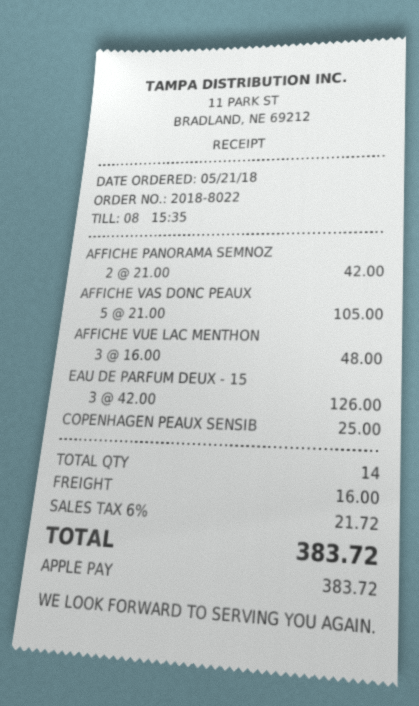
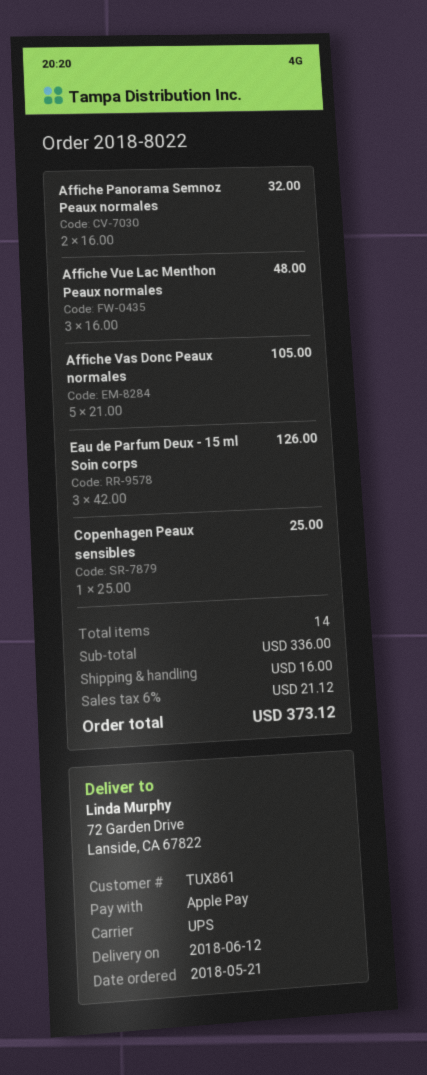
AFFICHE PANORAMA SEMNOZ: 2 x 21.00 = 42.00 -> 2 x 16.00 = 32.00
tax: 6% = 21.72 -> 6% = 21.12
total: 383.72 -> 373.12

